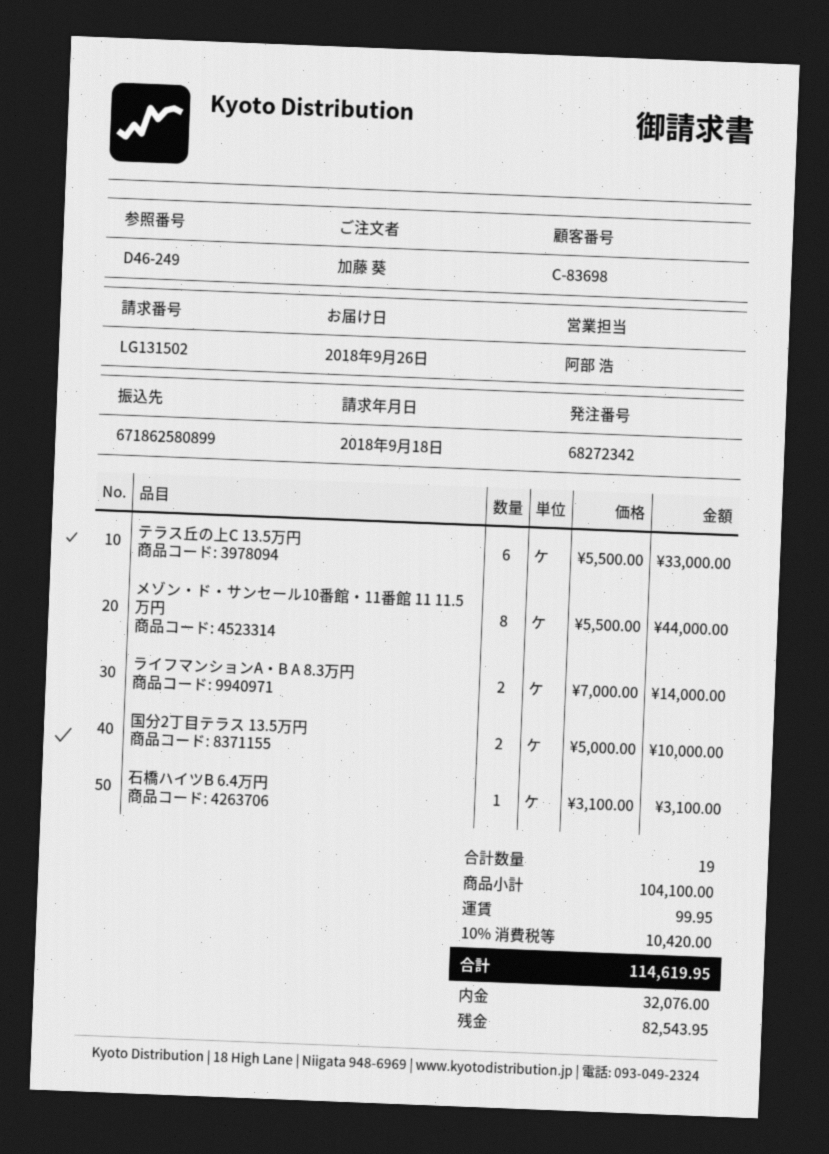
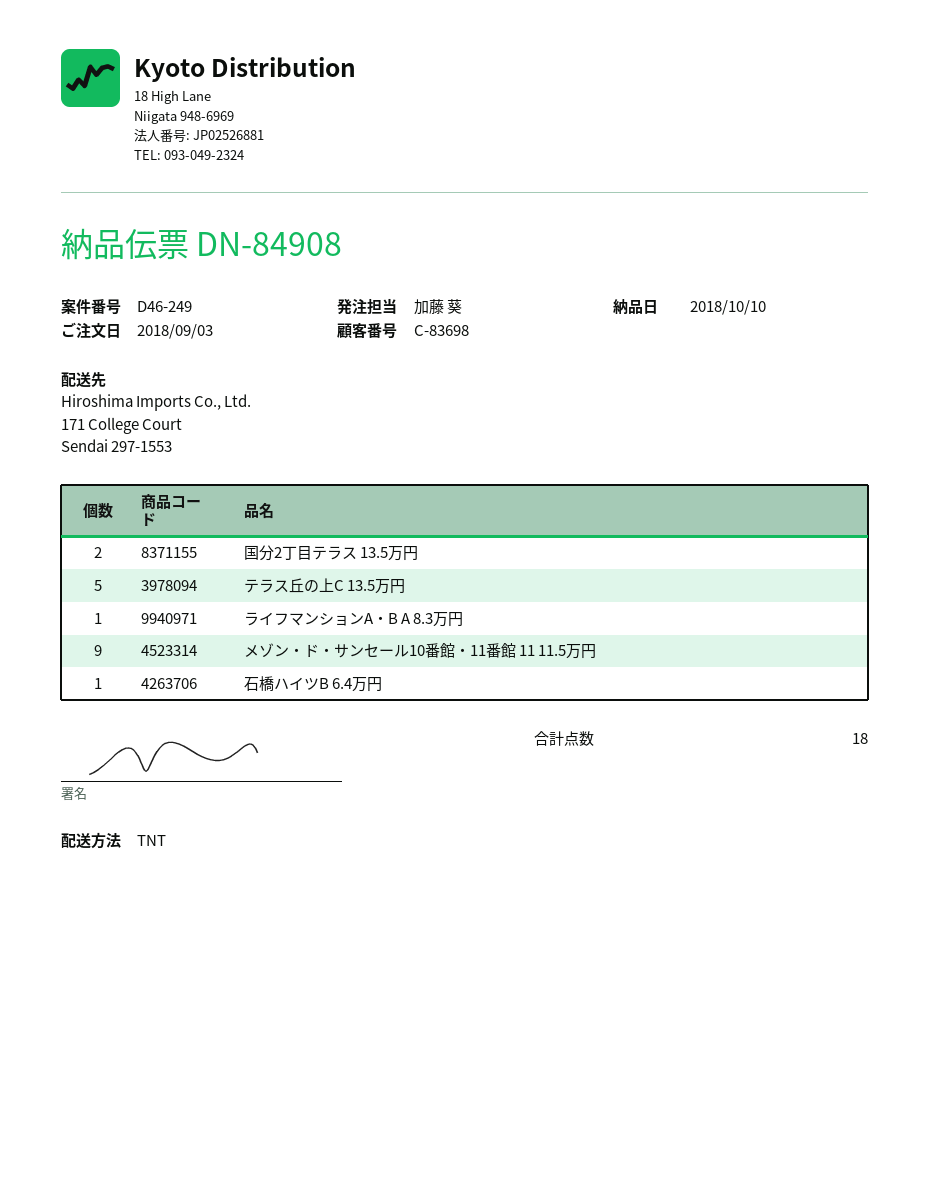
delivery date: 2018-09-26 -> 2018-10-10
テラス丘の上C 13.5万円: 6 -> 5
メゾン・ド・サンセール10番館・11番館 11 11.5万円: 8 -> 9
ライフマンションA・B A 8.3万円: 2 -> 1
total quantity: 19 -> 18

